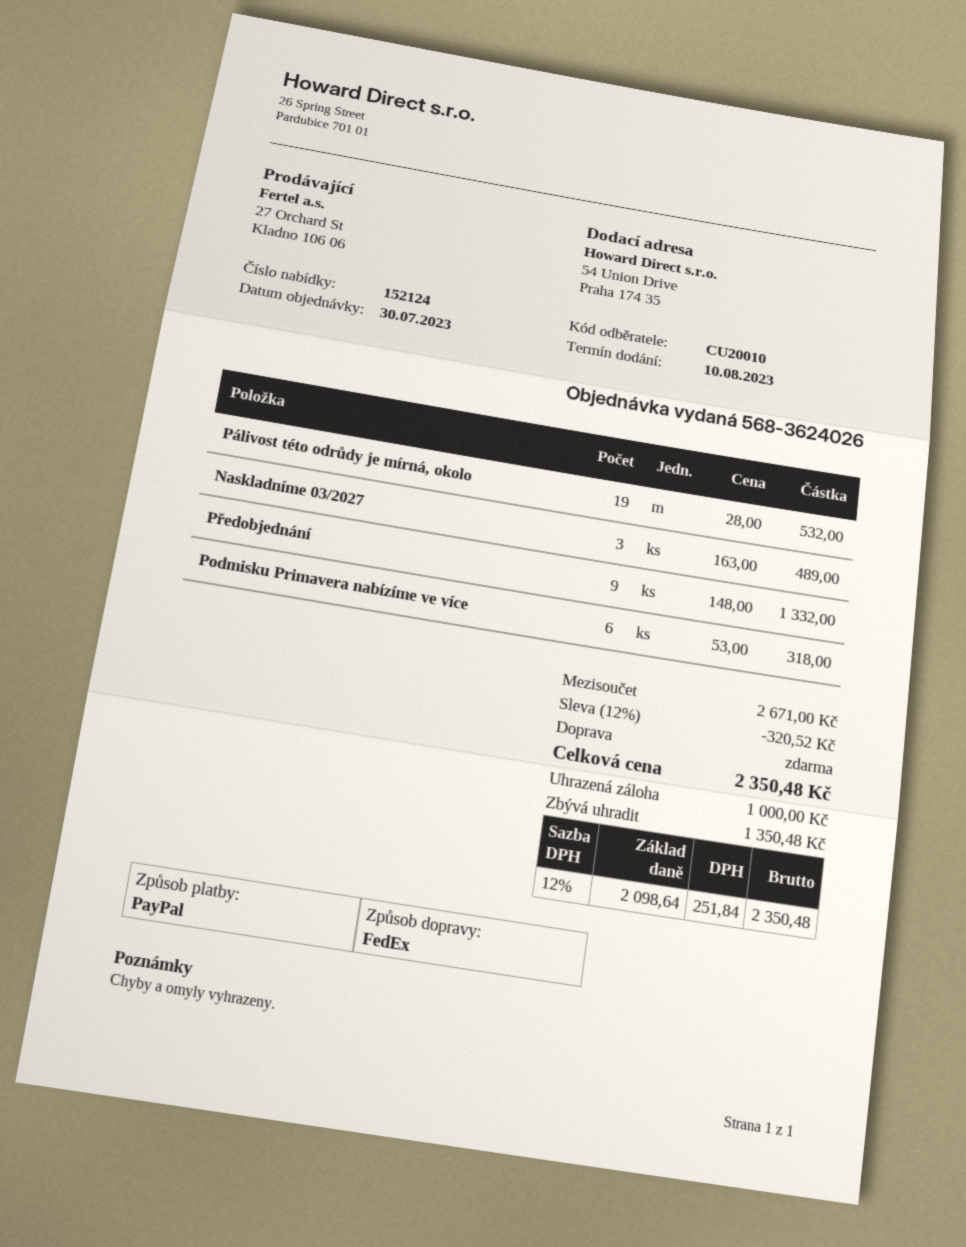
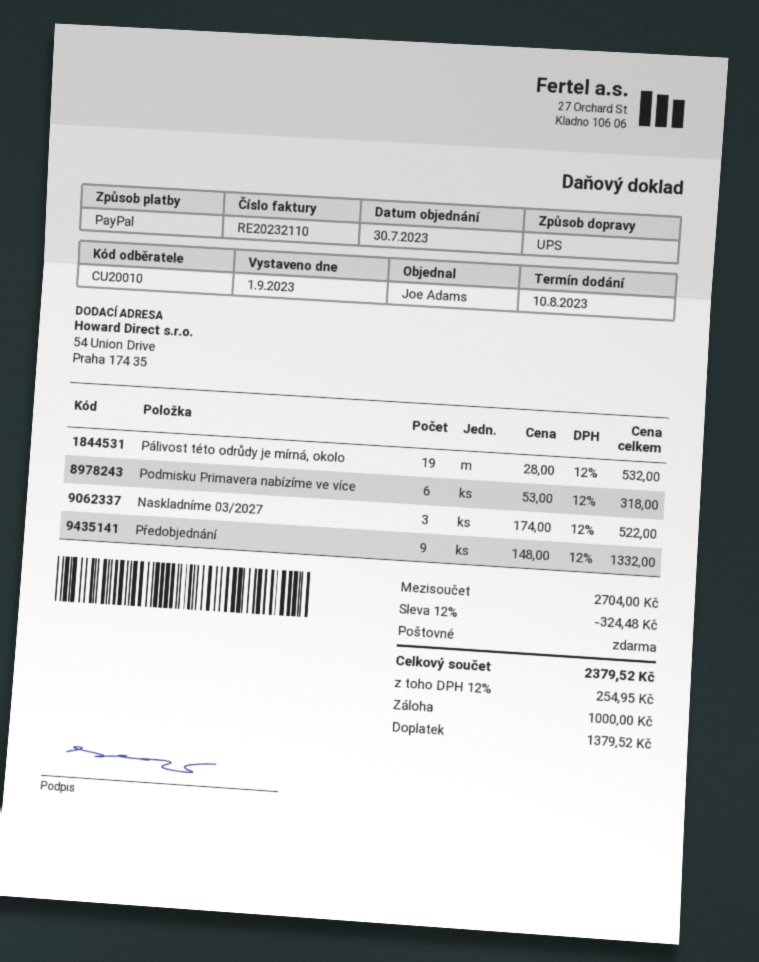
shipping method: FedEx -> UPS
Naskladníme 03/2027: 3 x 163.00 = 489.00 -> 3 x 174.00 = 522.00
subtotal: 2671.00 -> 2704.00
discount: 12% = 320.52 -> 12% = 324.48
tax: 12% = 251.84 -> 12% = 254.95
total: 2350.48 -> 2379.52
balance: 1350.48 -> 1379.52

